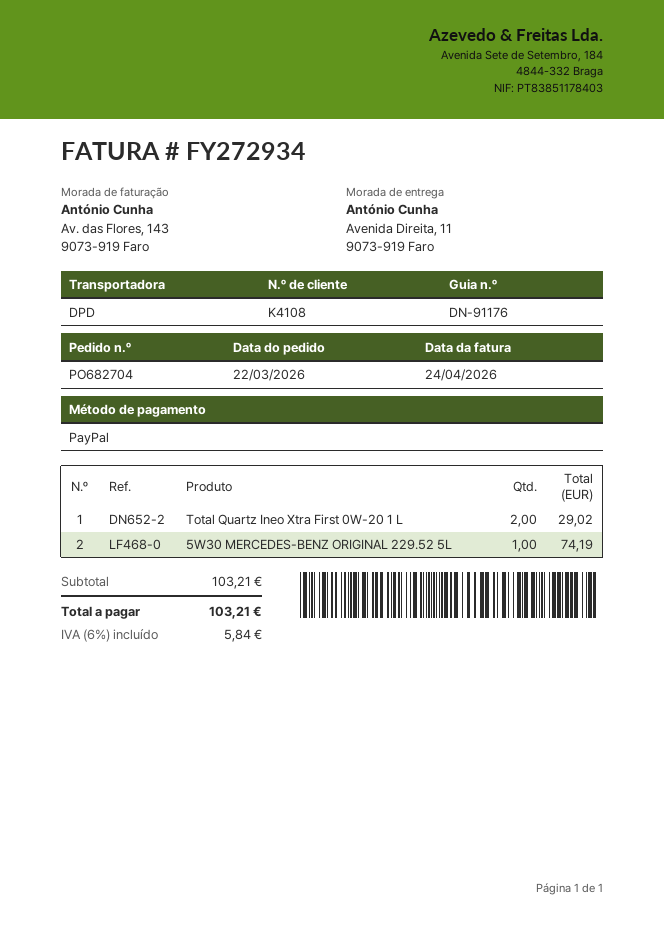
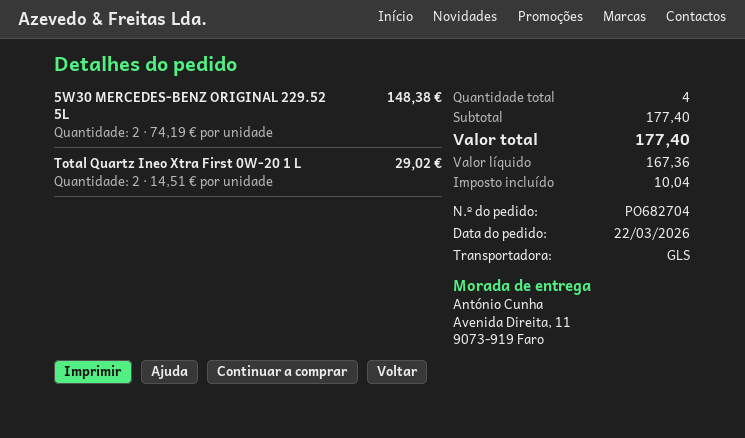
shipping method: DPD -> GLS
5W30 MERCEDES-BENZ ORIGINAL 229.52 5L: 1 for 74.19 -> 2 for 148.38
subtotal: 103.21 -> 177.40
tax: 5.84 -> 10.04
total: 103.21 -> 177.40

